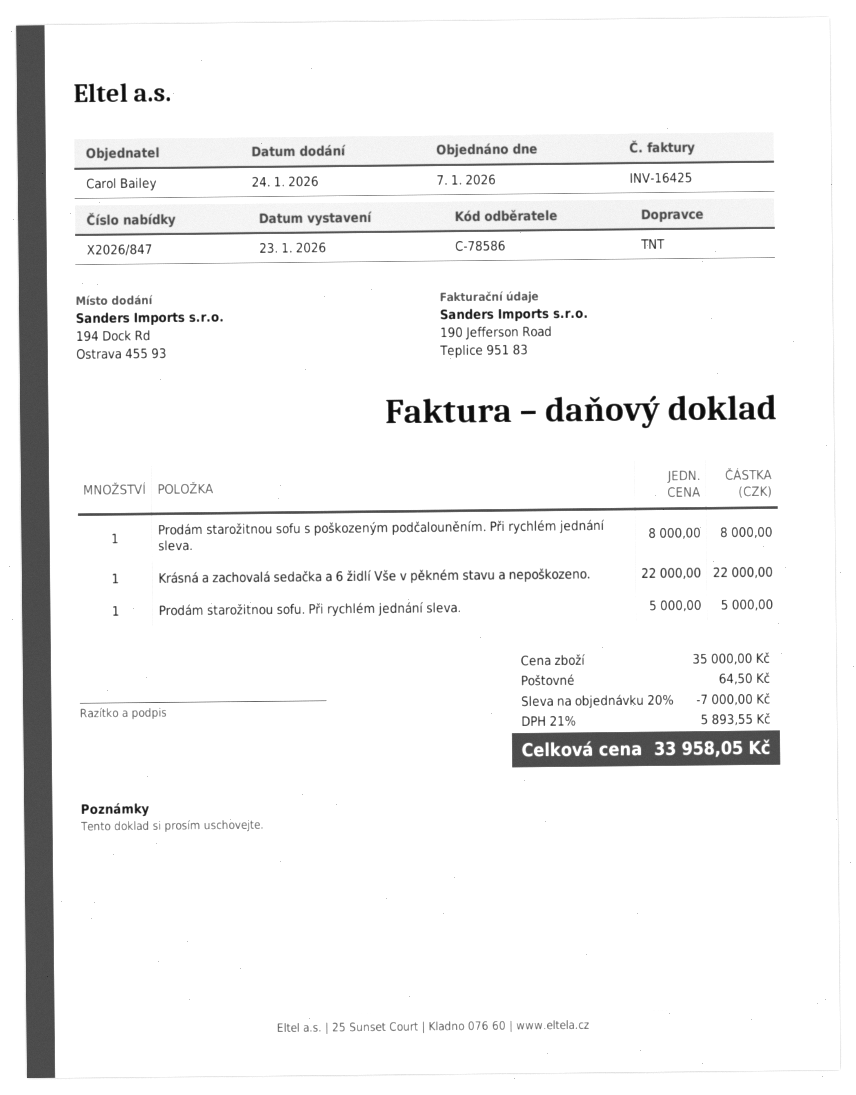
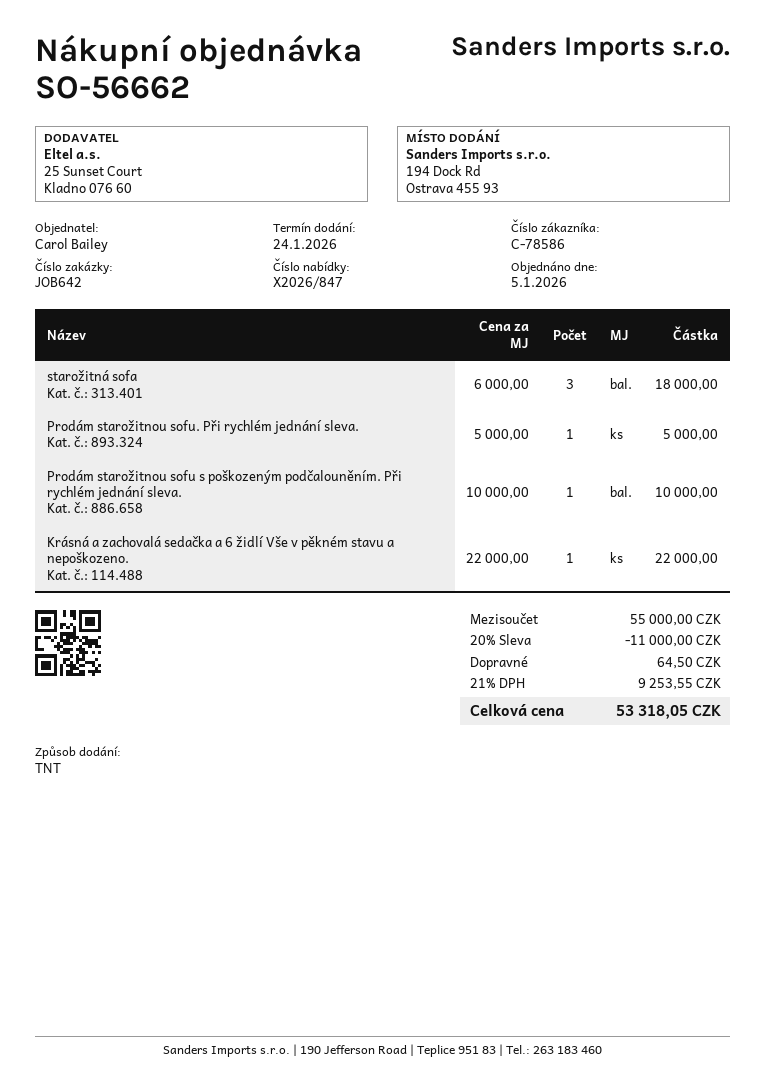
order date: 2026-01-07 -> 2026-01-05
Prodám starožitnou sofu s poškozeným podčalouněním. Při rychlém jednání sleva.: 1 x 8000.00 = 8000.00 -> 1 x 10000.00 = 10000.00
starožitná sofa: none -> 3 x 6000.00 = 18000.00
subtotal: 35000.00 -> 55000.00
discount: 20% = 7000.00 -> 20% = 11000.00
tax: 21% = 5893.55 -> 21% = 9253.55
total: 33958.05 -> 53318.05

